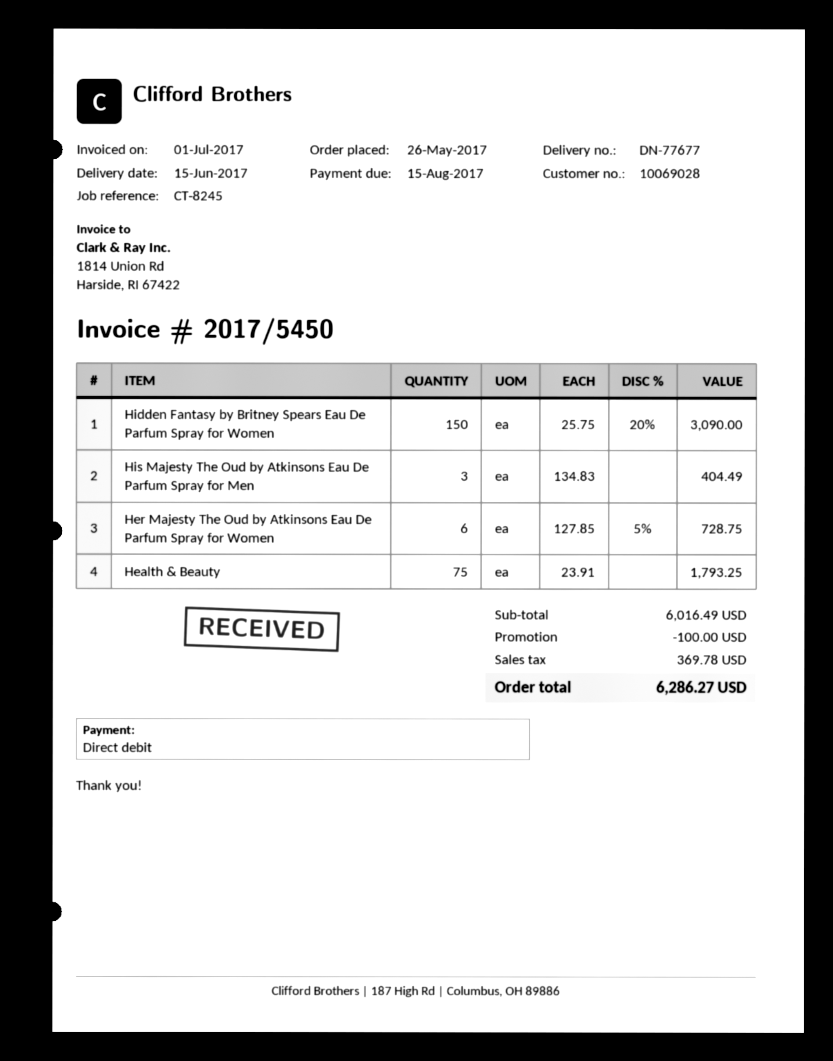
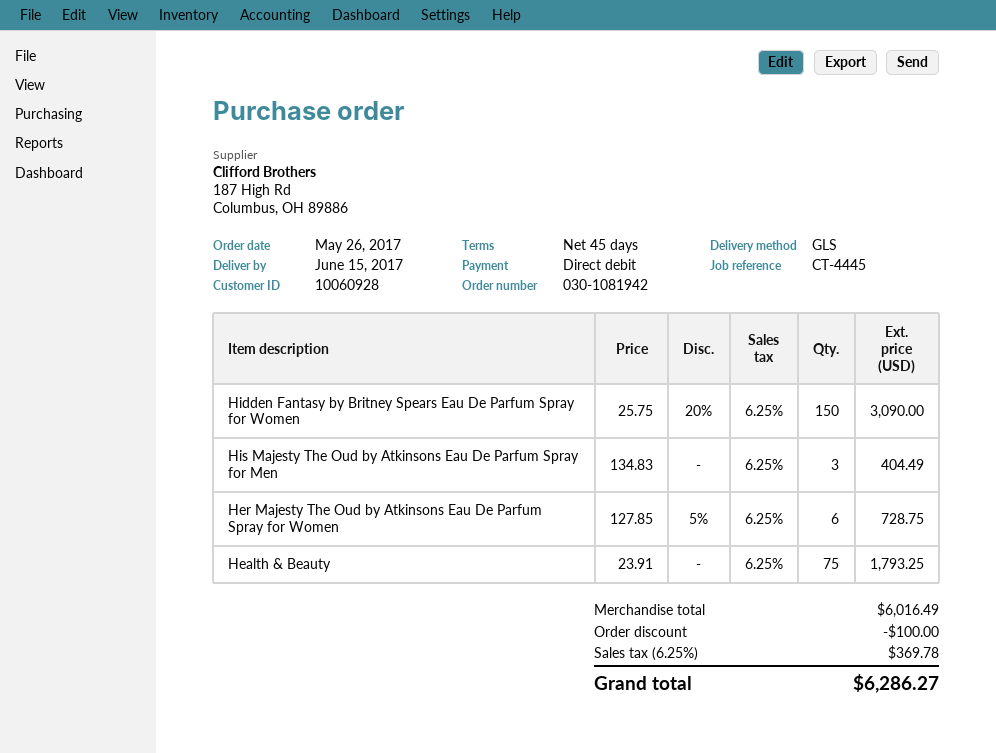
customer number: 10069028 -> 10060928
reference: CT-8245 -> CT-4445

